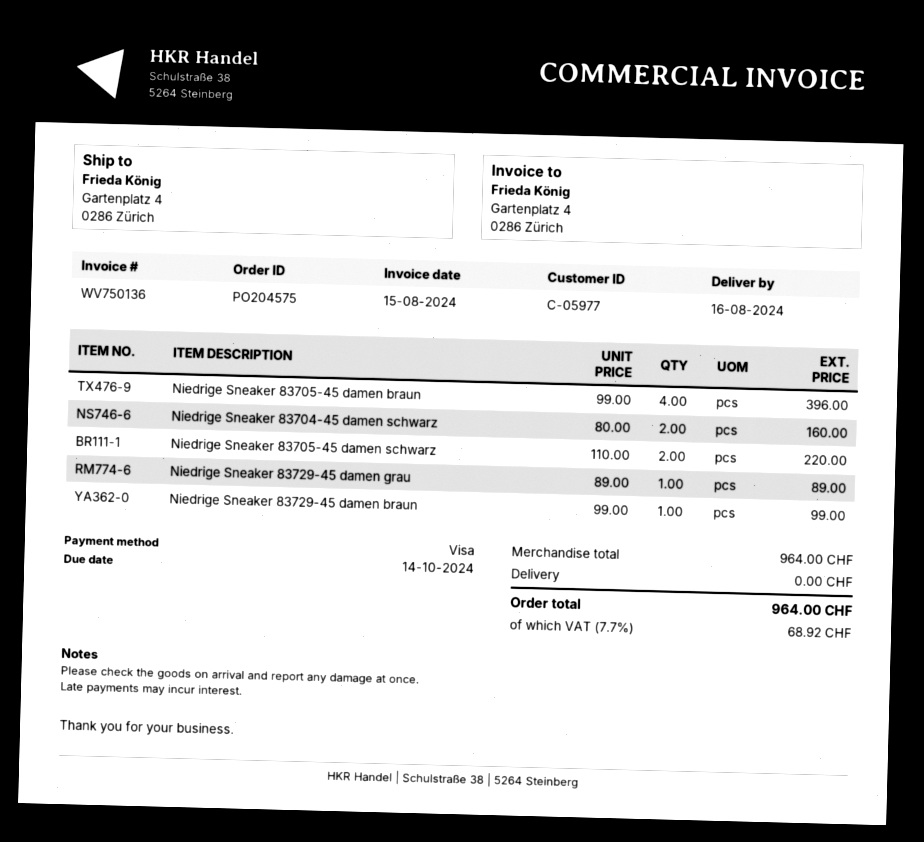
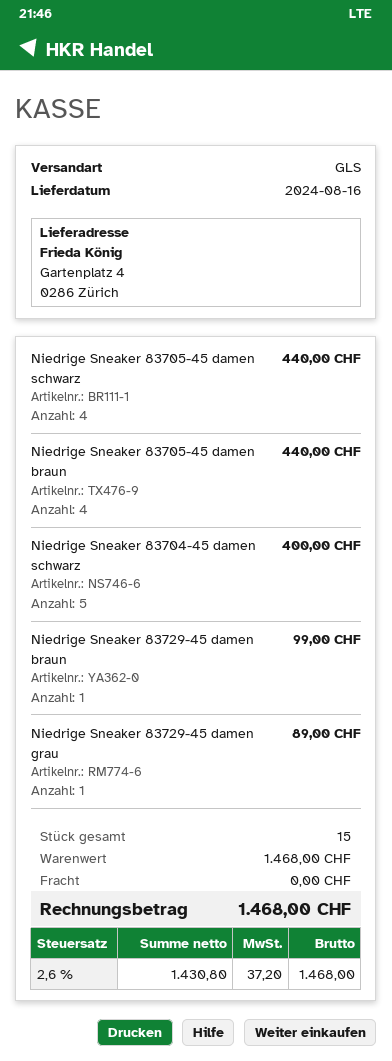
Niedrige Sneaker 83705-45 damen braun: 4 for 396.00 -> 4 for 440.00
Niedrige Sneaker 83704-45 damen schwarz: 2 for 160.00 -> 5 for 400.00
Niedrige Sneaker 83705-45 damen schwarz: 2 for 220.00 -> 4 for 440.00
subtotal: 964.00 -> 1468.00
tax: 7.7% = 68.92 -> 2.6% = 37.20
total: 964.00 -> 1468.00

